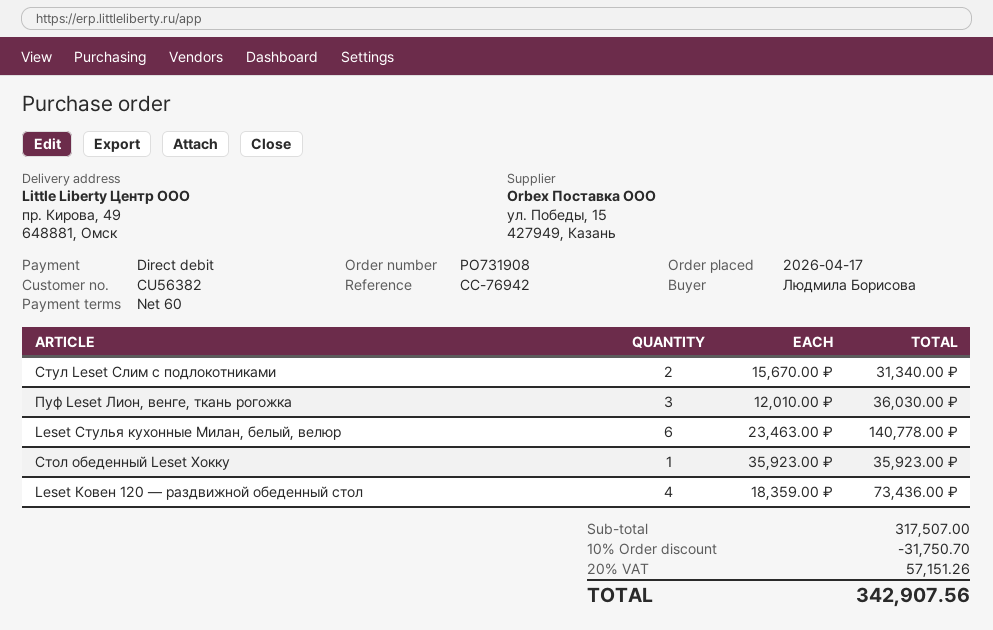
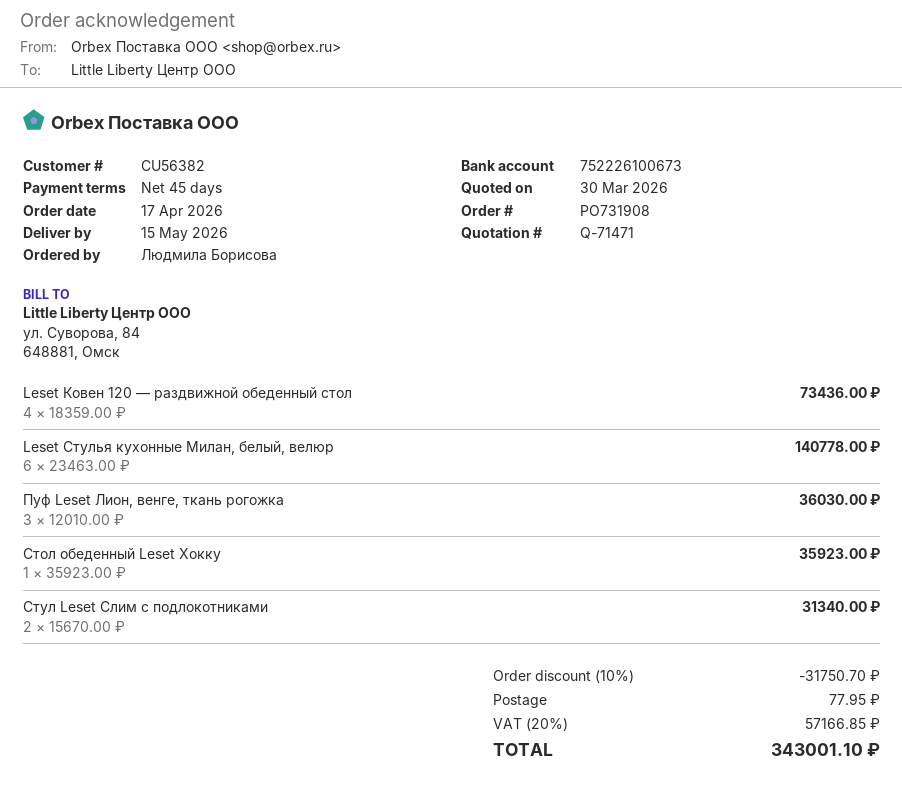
payment terms: 60 days -> 45 days
shipping: none -> 77.95
tax: 20% = 57151.26 -> 20% = 57166.85
total: 342907.56 -> 343001.10

